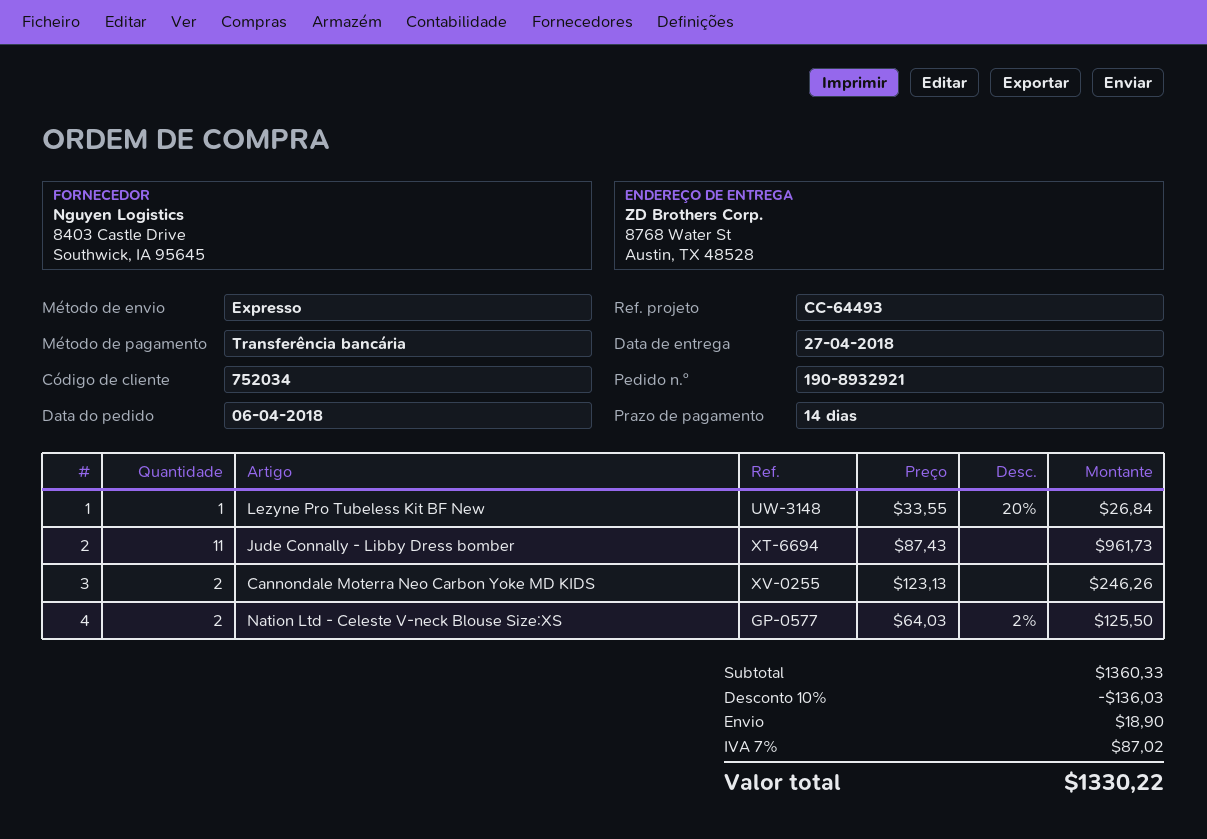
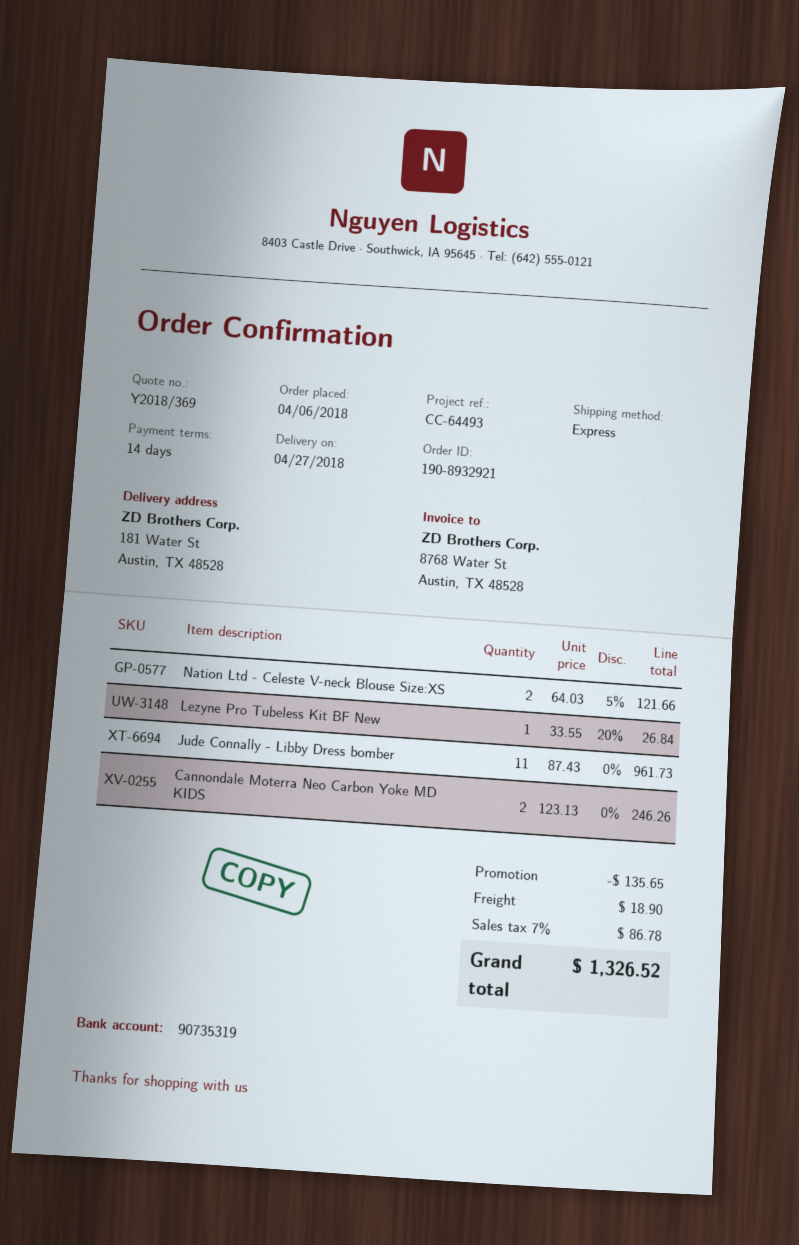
ship to: 8768 Water St, Austin, TX 48528 -> 181 Water St, Austin, TX 48528
Nation Ltd - Celeste V-neck Blouse Size:XS: 2 x 64.03 - 2% = 125.50 -> 2 x 64.03 - 5% = 121.66
discount: 136.03 -> 135.65
tax: 7% = 87.02 -> 7% = 86.78
total: 1330.22 -> 1326.52

